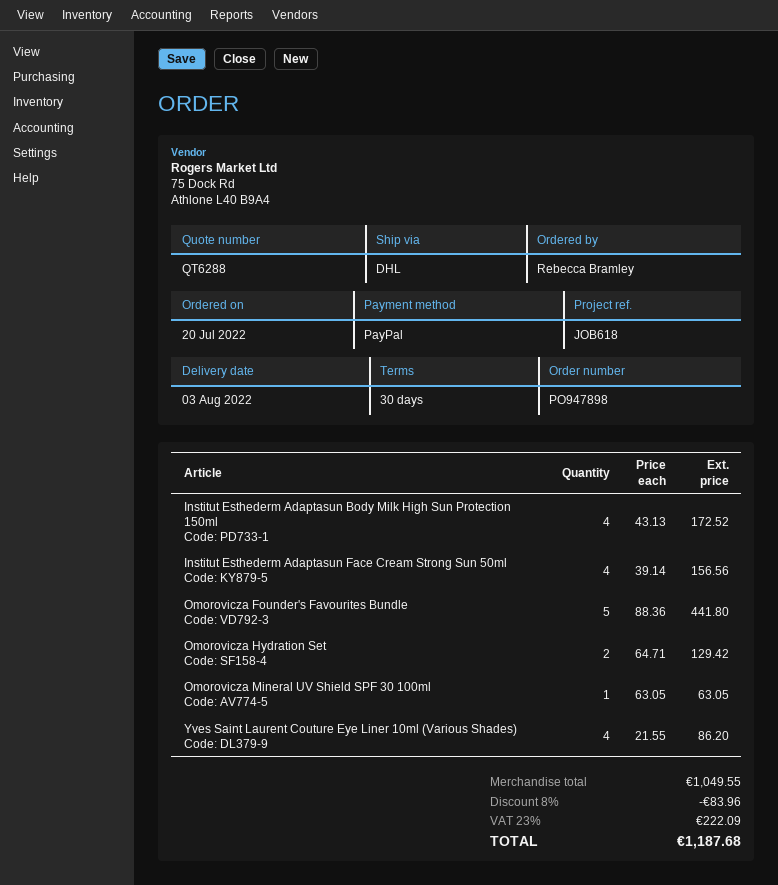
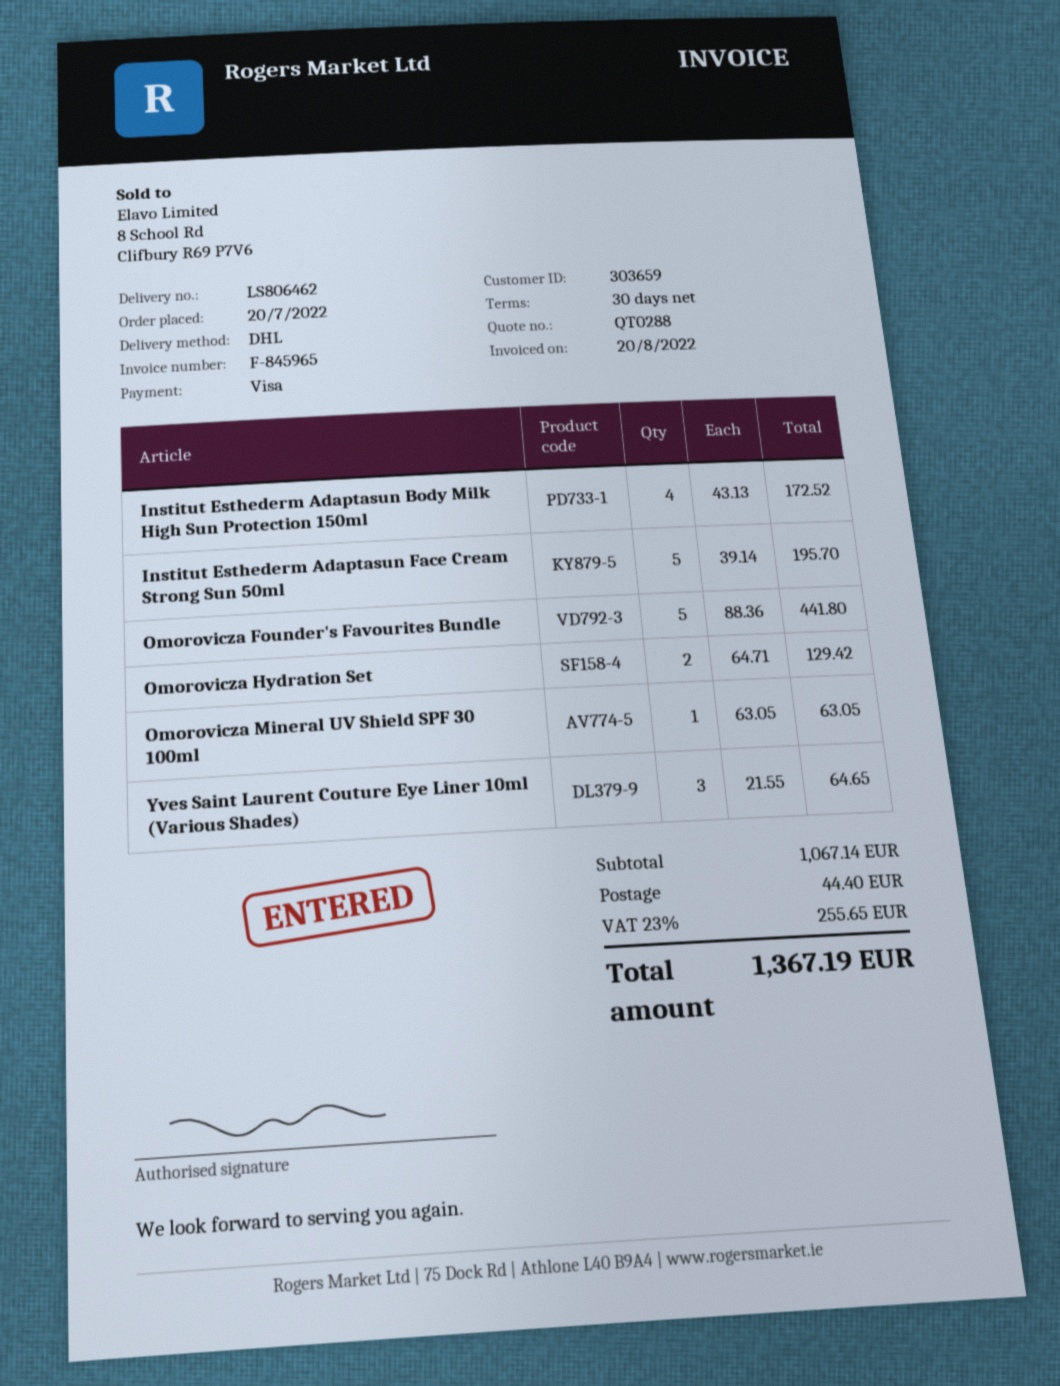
quote number: QT6288 -> QT0288
payment method: PayPal -> Visa
Institut Esthederm Adaptasun Face Cream Strong Sun 50ml: 4 x 39.14 = 156.56 -> 5 x 39.14 = 195.70
Yves Saint Laurent Couture Eye Liner 10ml (Various Shades): 4 x 21.55 = 86.20 -> 3 x 21.55 = 64.65
subtotal: 1049.55 -> 1067.14
discount: 8% = 83.96 -> none
shipping: none -> 44.40
tax: 23% = 222.09 -> 23% = 255.65
total: 1187.68 -> 1367.19

